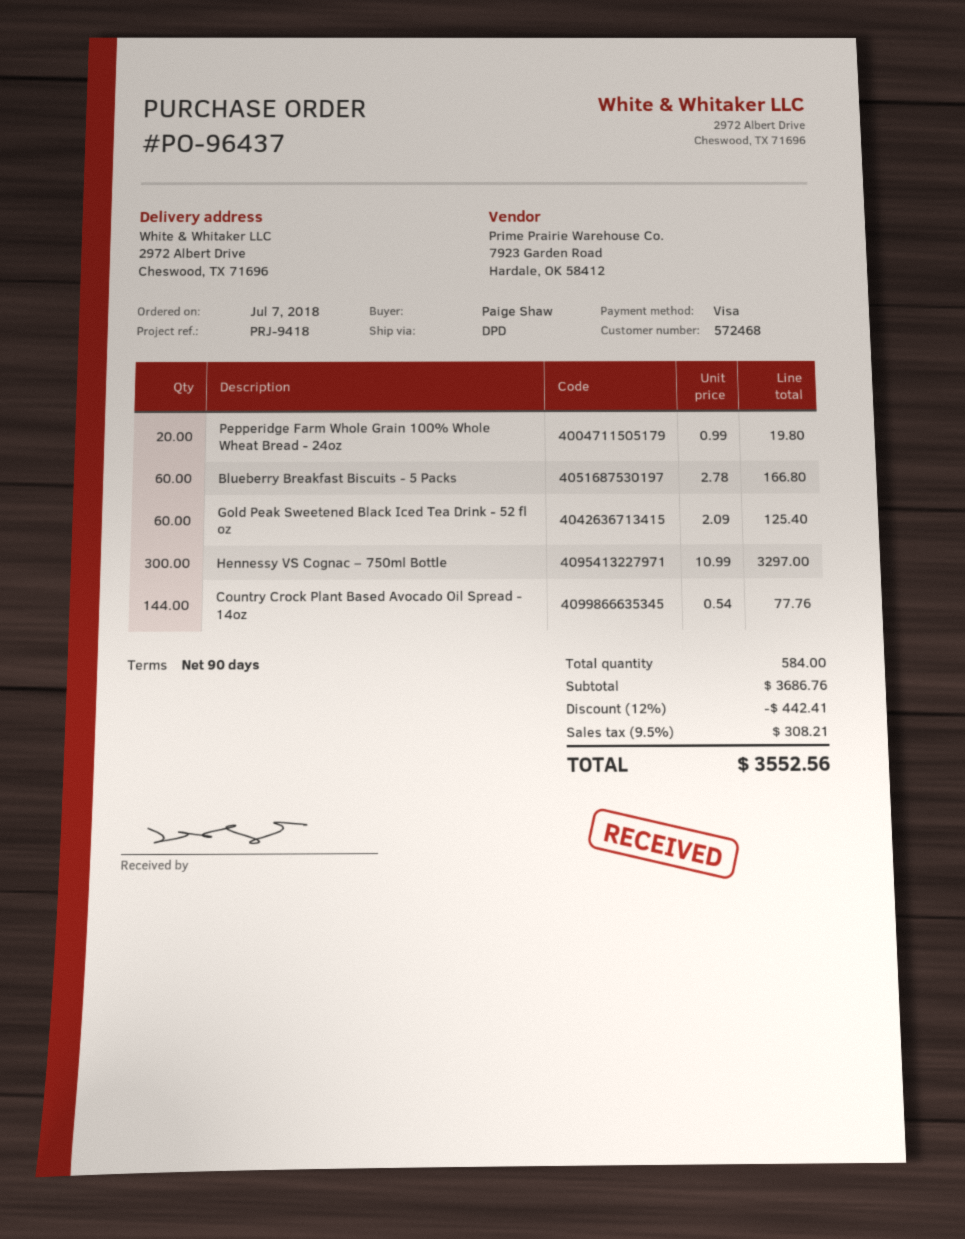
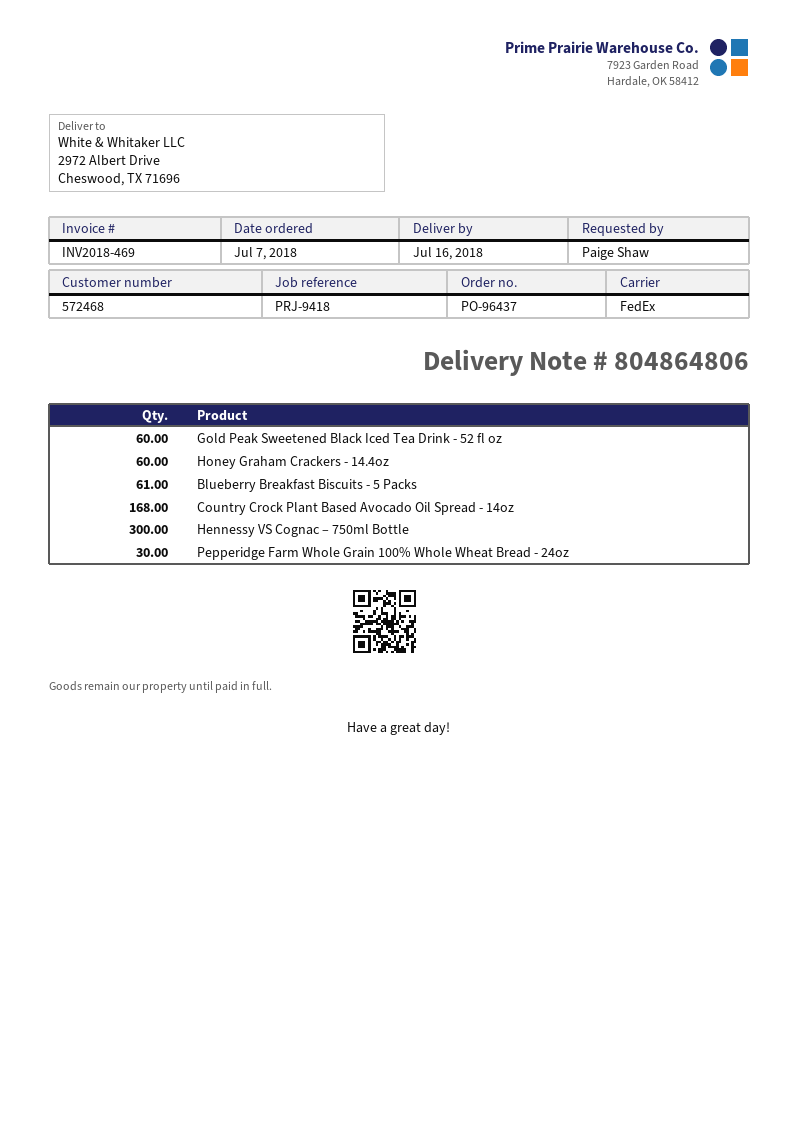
shipping method: DPD -> FedEx
Pepperidge Farm Whole Grain 100% Whole Wheat Bread - 24oz: 20 -> 30
Blueberry Breakfast Biscuits - 5 Packs: 60 -> 61
Country Crock Plant Based Avocado Oil Spread - 14oz: 144 -> 168
Honey Graham Crackers - 14.4oz: none -> 60

